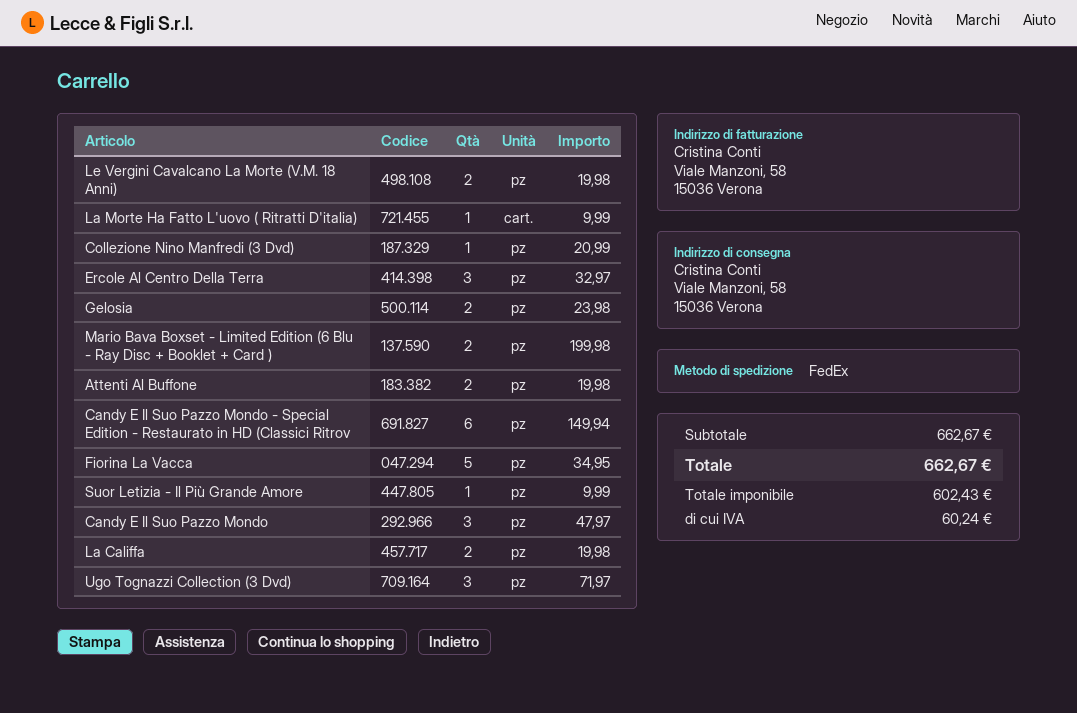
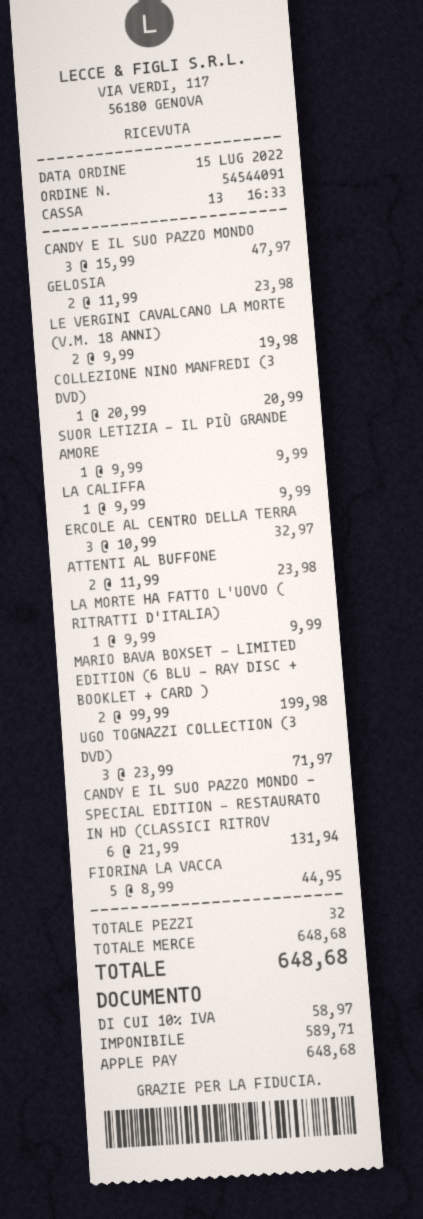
Attenti Al Buffone: 2 for 19.98 -> 2 for 23.98
Candy E Il Suo Pazzo Mondo - Special Edition - Restaurato in HD (Classici Ritrov: 6 for 149.94 -> 6 for 131.94
Fiorina La Vacca: 5 for 34.95 -> 5 for 44.95
La Califfa: 2 for 19.98 -> 1 for 9.99
subtotal: 662.67 -> 648.68
net: 602.43 -> 589.71
tax: 60.24 -> 58.97
total: 662.67 -> 648.68

